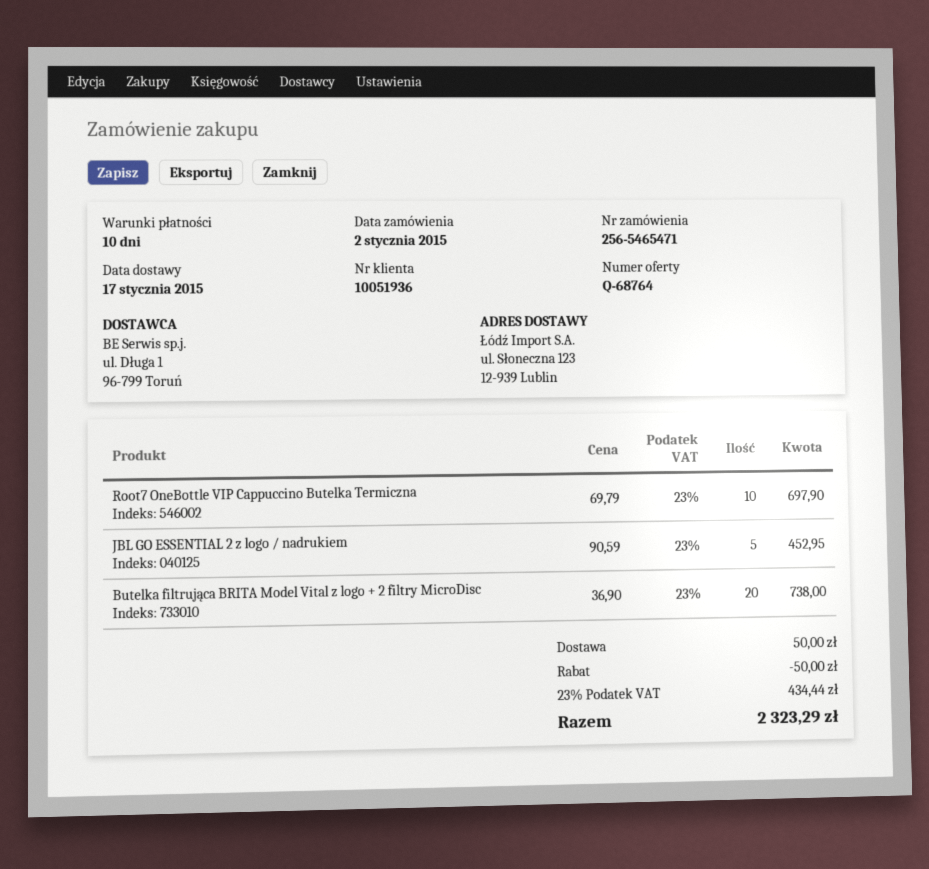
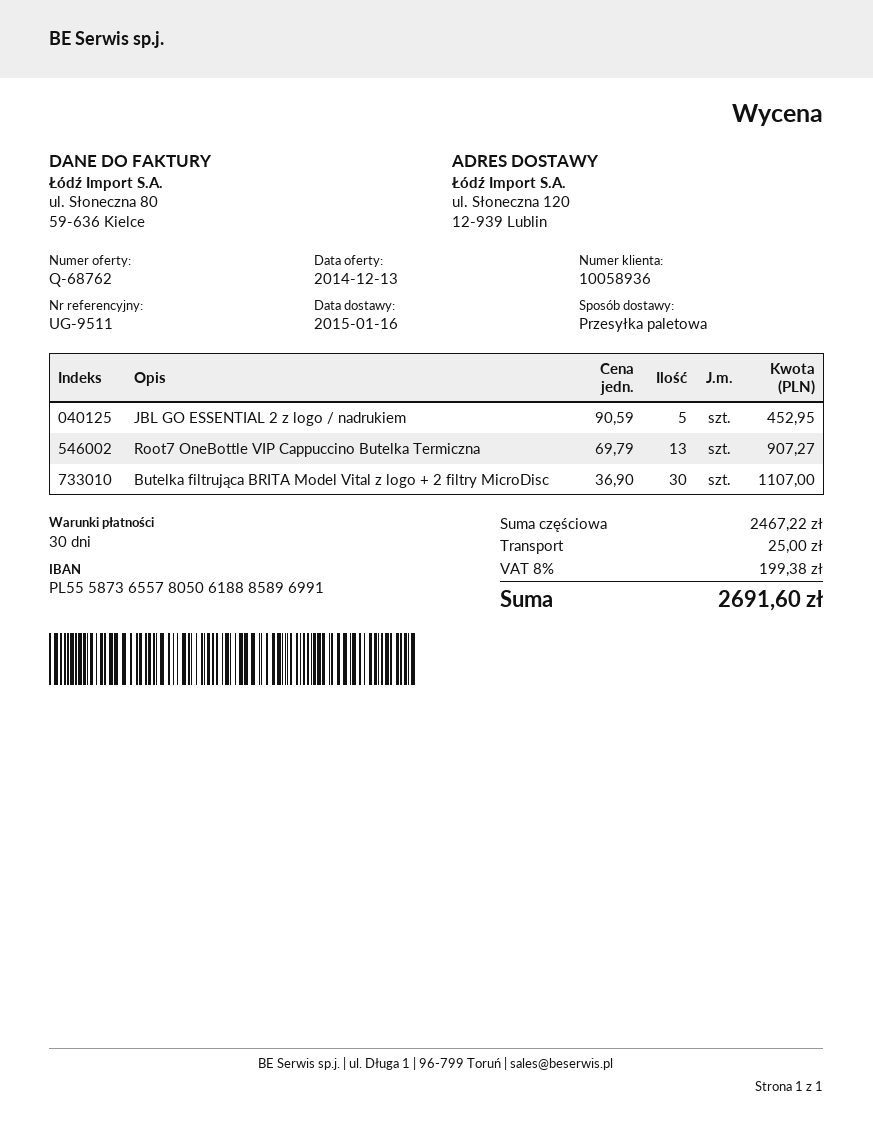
quote number: Q-68764 -> Q-68762
delivery date: 2015-01-17 -> 2015-01-16
payment terms: 10 days -> 30 days
customer number: 10051936 -> 10058936
ship to: ul. Słoneczna 123, 12-939 Lublin -> ul. Słoneczna 120, 12-939 Lublin
Root7 OneBottle VIP Cappuccino Butelka Termiczna: 10 x 69.79 = 697.90 -> 13 x 69.79 = 907.27
Butelka filtrująca BRITA Model Vital z logo + 2 filtry MicroDisc: 20 x 36.90 = 738.00 -> 30 x 36.90 = 1107.00
discount: 50.00 -> none
shipping: 50.00 -> 25.00
tax: 23% = 434.44 -> 8% = 199.38
total: 2323.29 -> 2691.60

